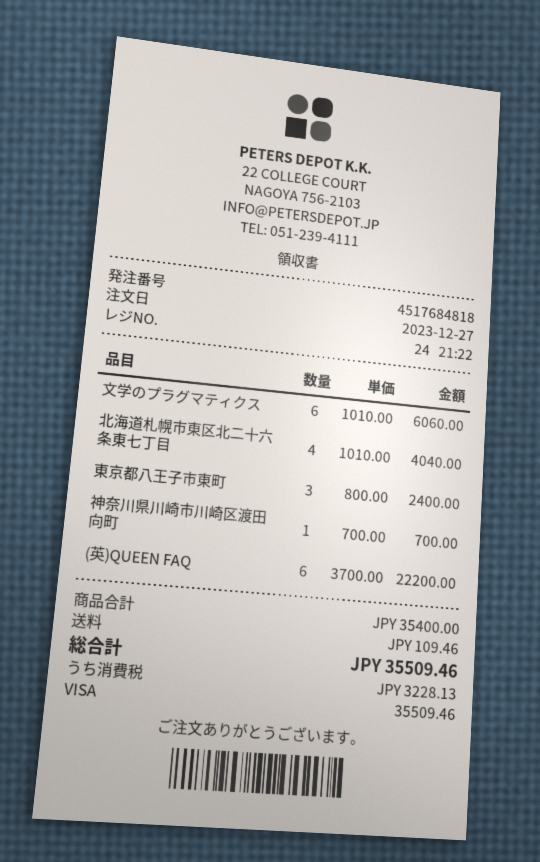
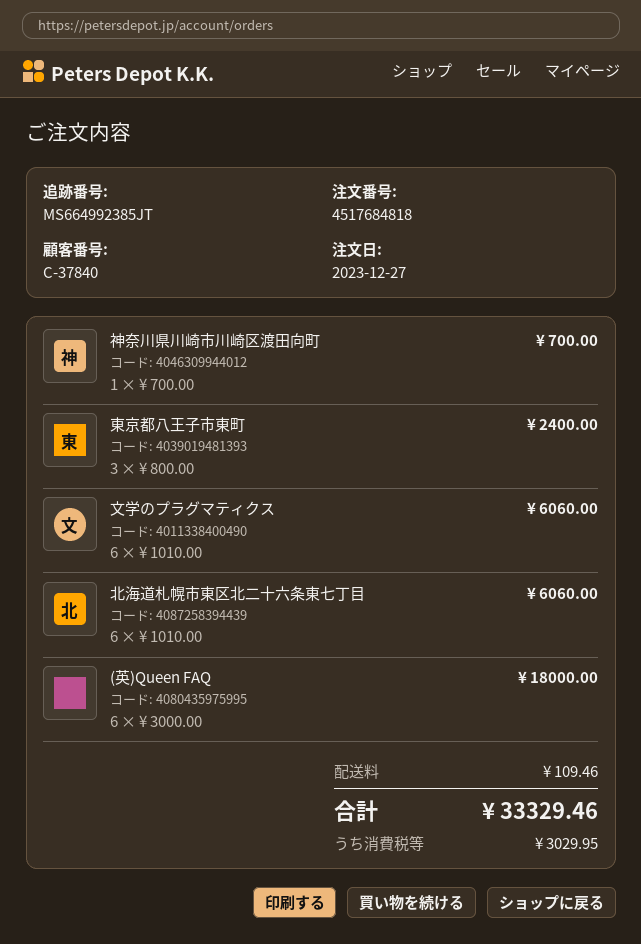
北海道札幌市東区北二十六条東七丁目: 4 x 1010.00 = 4040.00 -> 6 x 1010.00 = 6060.00
(英)QUEEN FAQ: 6 x 3700.00 = 22200.00 -> 6 x 3000.00 = 18000.00
tax: 3228.13 -> 3029.95
total: 35509.46 -> 33329.46

